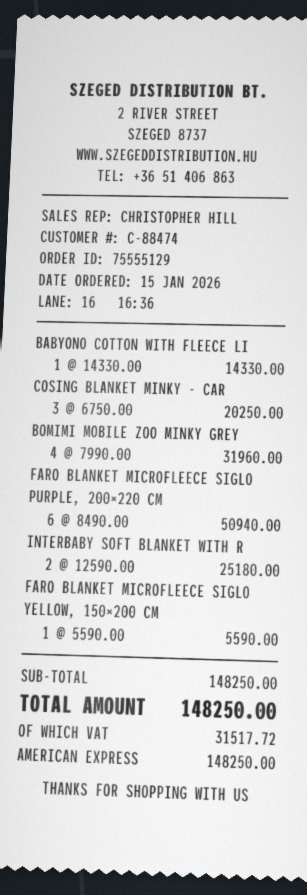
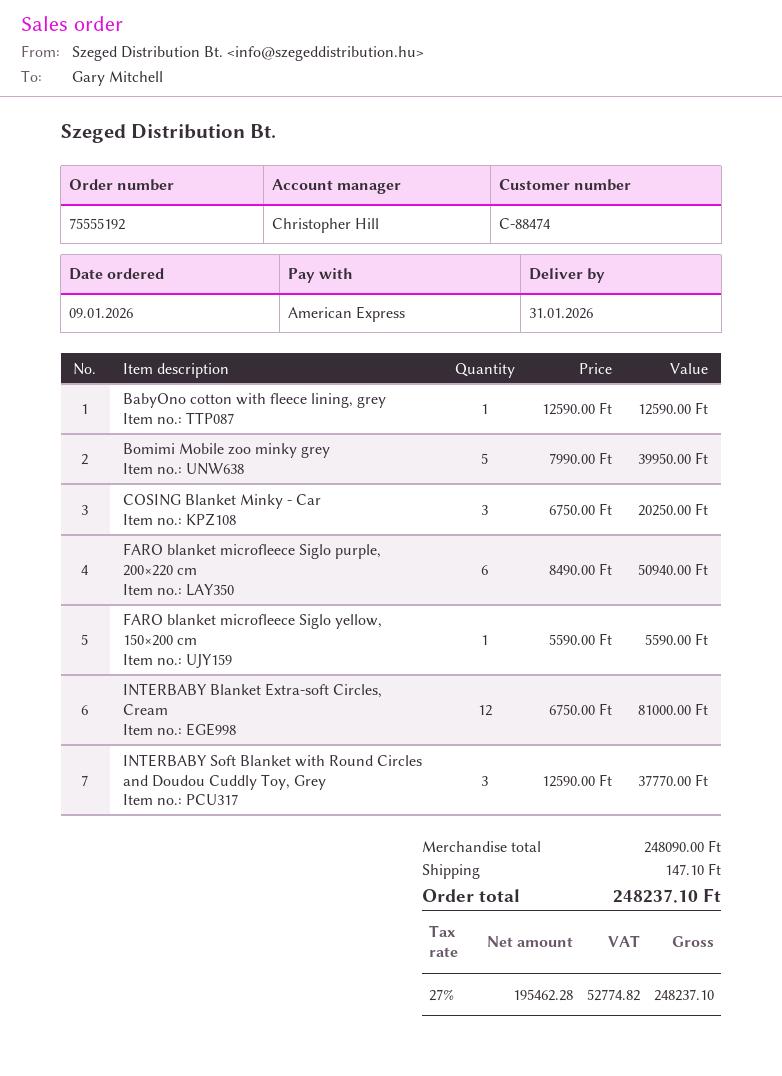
order number: 75555129 -> 75555192
order date: 2026-01-15 -> 2026-01-09
BABYONO COTTON WITH FLEECE LI: 1 x 14330.00 = 14330.00 -> 1 x 12590.00 = 12590.00
BOMIMI MOBILE ZOO MINKY GREY: 4 x 7990.00 = 31960.00 -> 5 x 7990.00 = 39950.00
INTERBABY SOFT BLANKET WITH R: 2 x 12590.00 = 25180.00 -> 3 x 12590.00 = 37770.00
INTERBABY Blanket Extra-soft Circles, Cream: none -> 12 x 6750.00 = 81000.00
subtotal: 148250.00 -> 248090.00
shipping: none -> 147.10
tax: 31517.72 -> 52774.82
total: 148250.00 -> 248237.10

